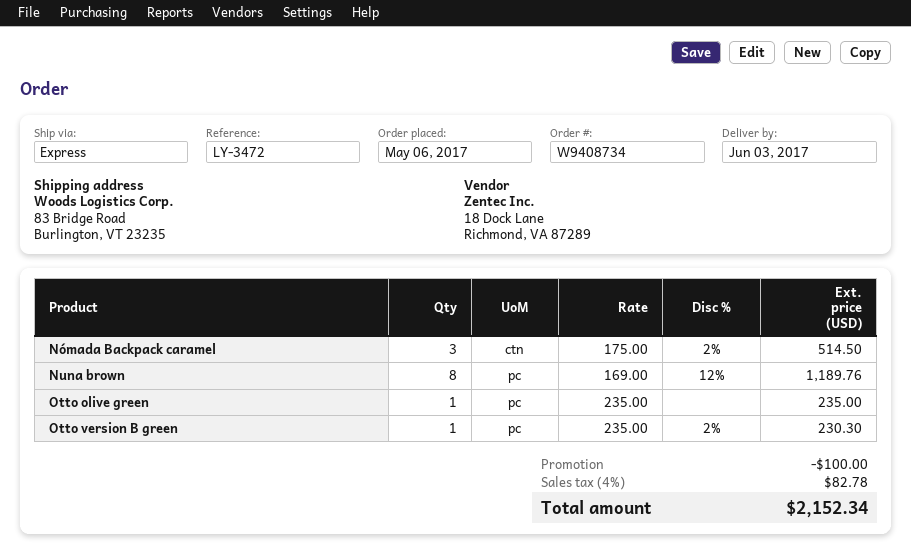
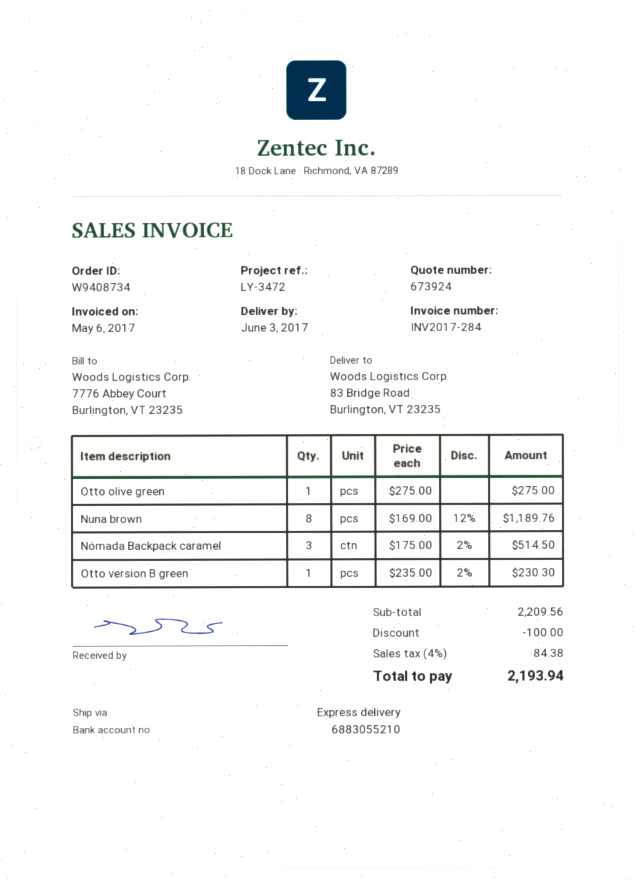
Otto olive green: 1 x 235.00 = 235.00 -> 1 x 275.00 = 275.00
tax: 4% = 82.78 -> 4% = 84.38
total: 2152.34 -> 2193.94

